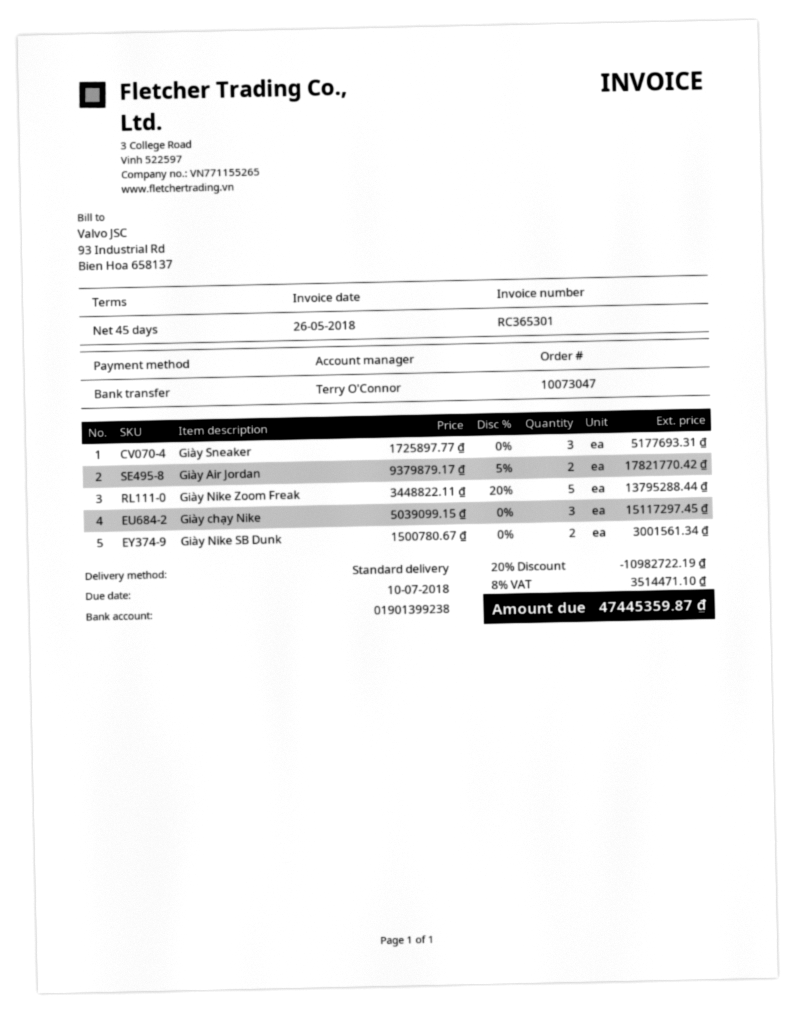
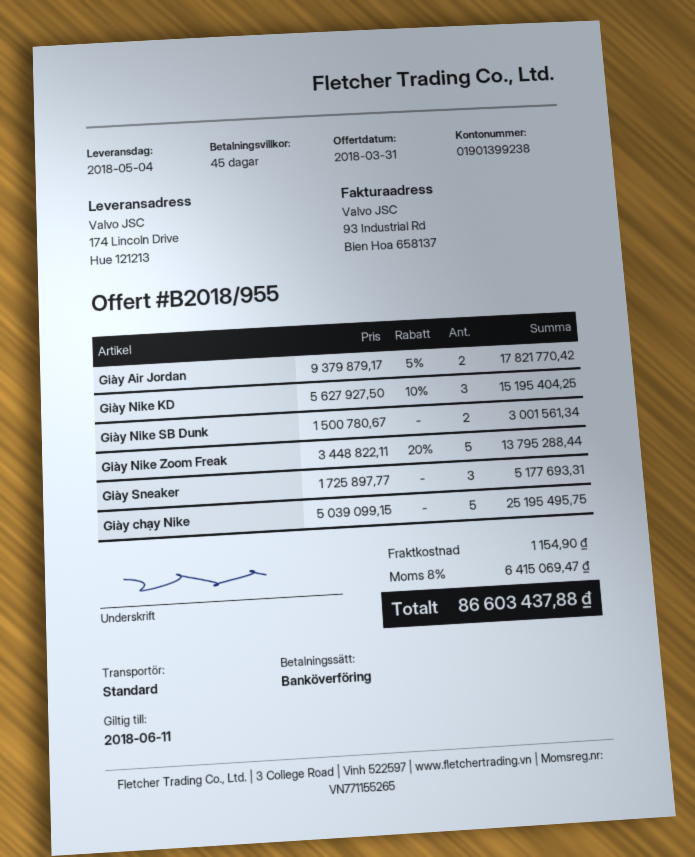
Giày chạy Nike: 3 x 5039099.15 = 15117297.45 -> 5 x 5039099.15 = 25195495.75
Giày Nike KD: none -> 3 x 5627927.50 - 10% = 15195404.25
discount: 20% = 10982722.19 -> none
shipping: none -> 1154.90
tax: 8% = 3514471.10 -> 8% = 6415069.47
total: 47445359.87 -> 86603437.88

